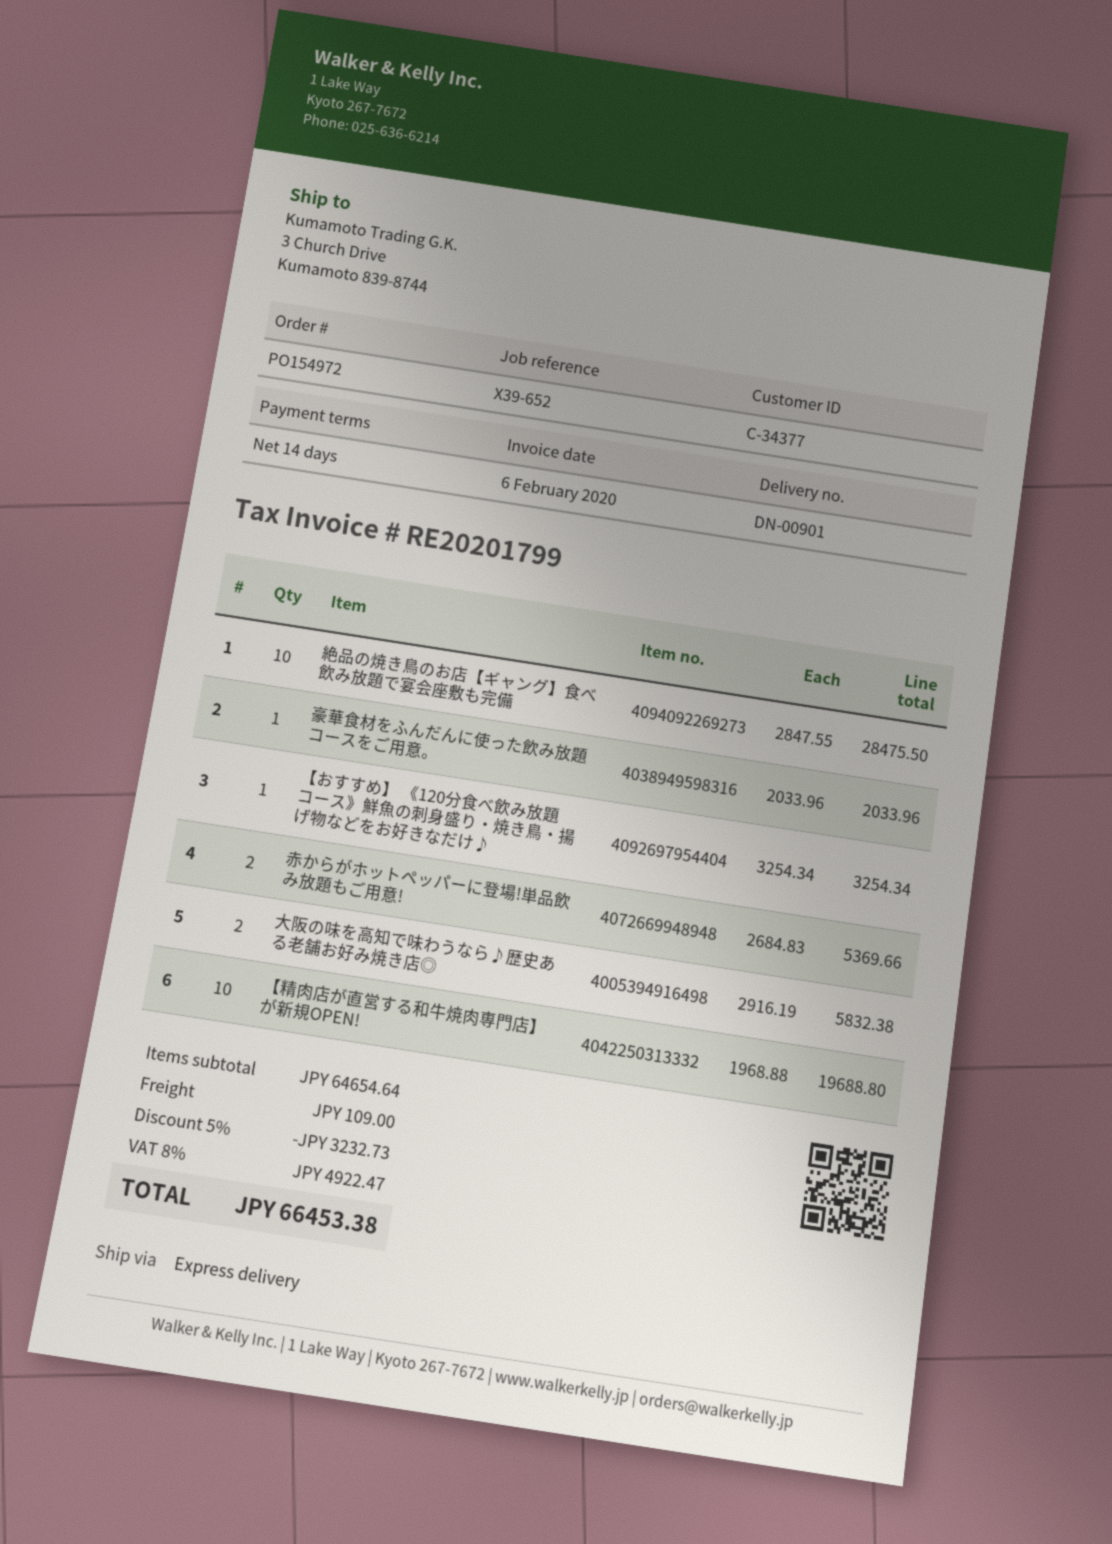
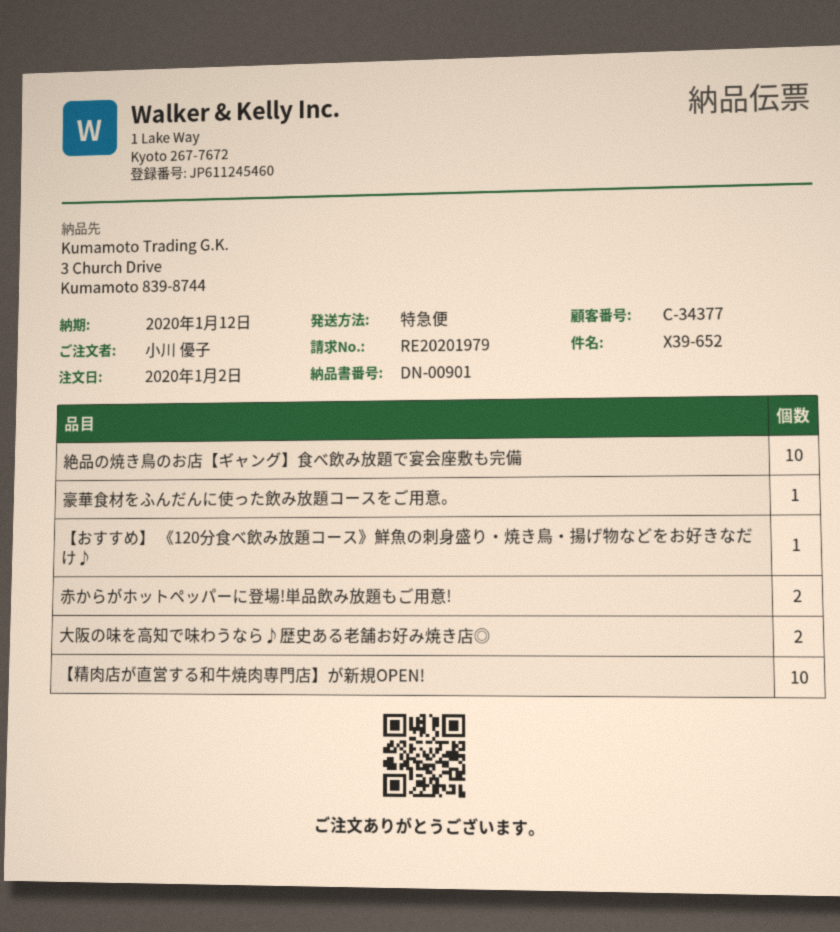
invoice number: RE20201799 -> RE20201979

